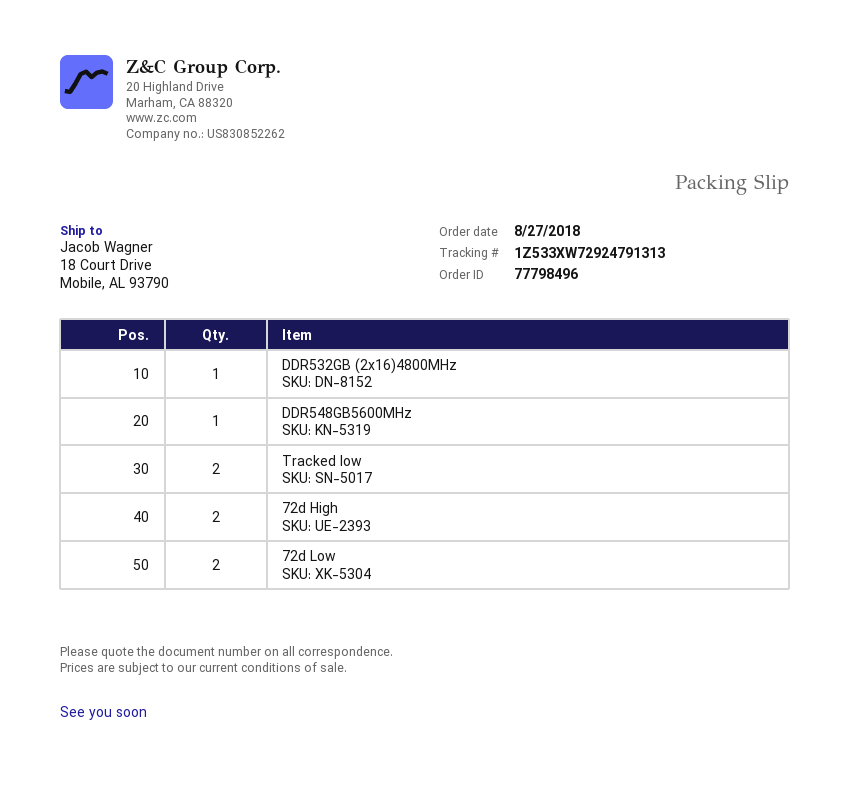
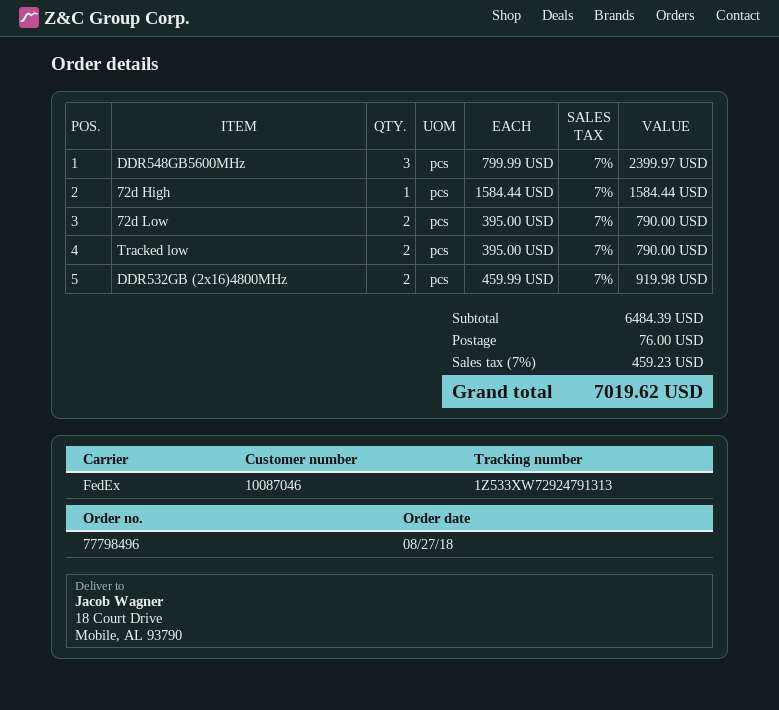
DDR532GB (2x16)4800MHz: 1 -> 2
DDR548GB5600MHz: 1 -> 3
72d High: 2 -> 1

